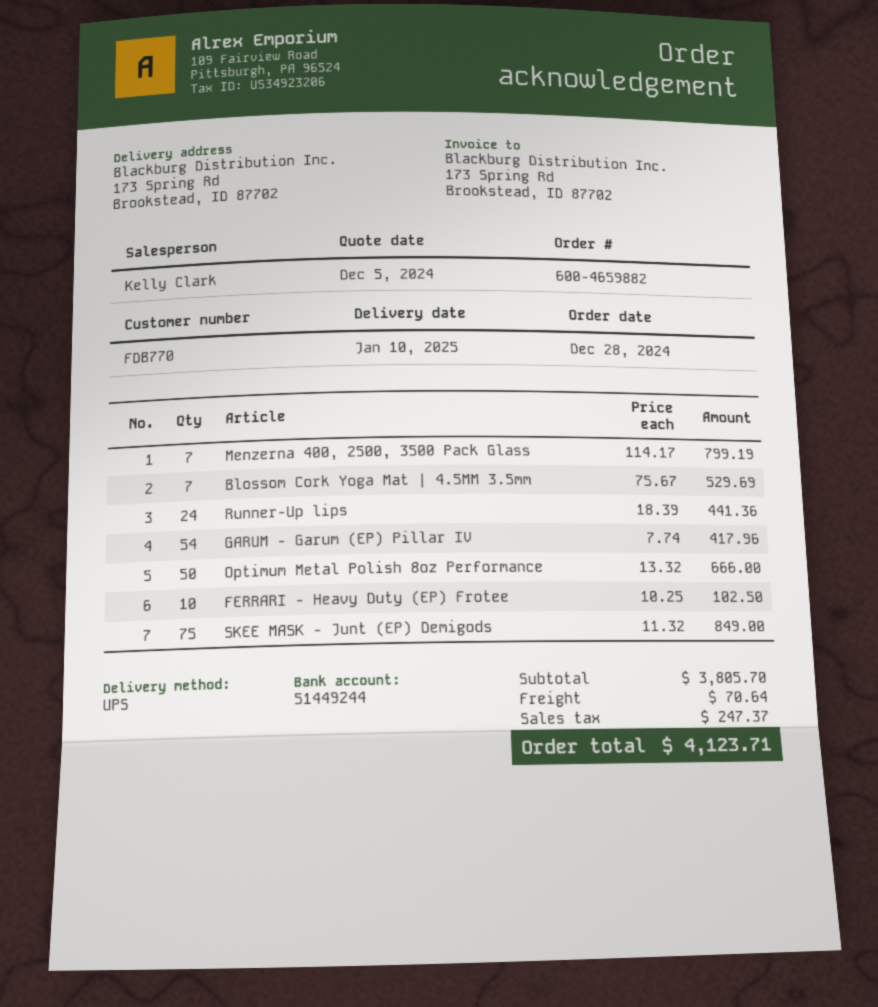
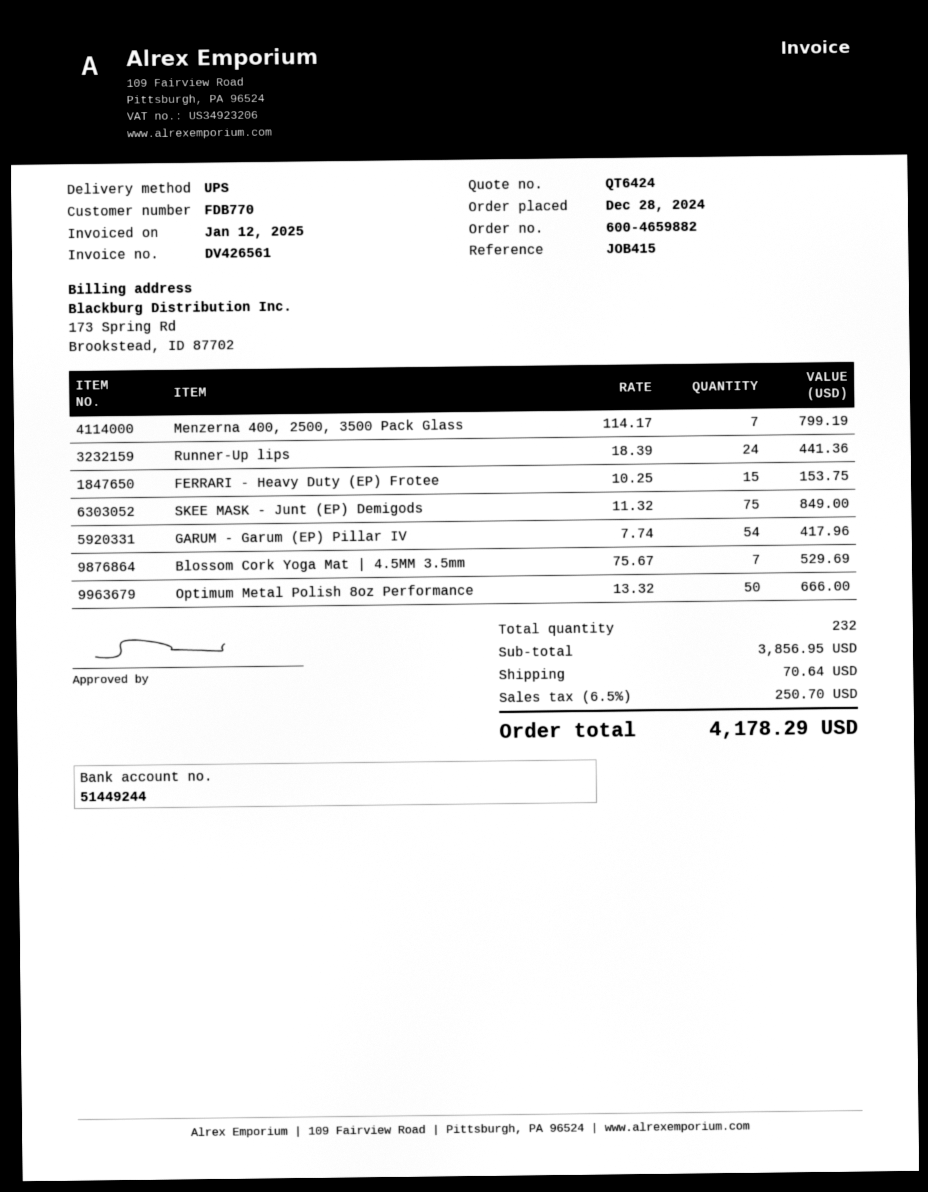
FERRARI - Heavy Duty (EP) Frotee: 10 x 10.25 = 102.50 -> 15 x 10.25 = 153.75
subtotal: 3805.70 -> 3856.95
tax: 247.37 -> 250.70
total: 4123.71 -> 4178.29

